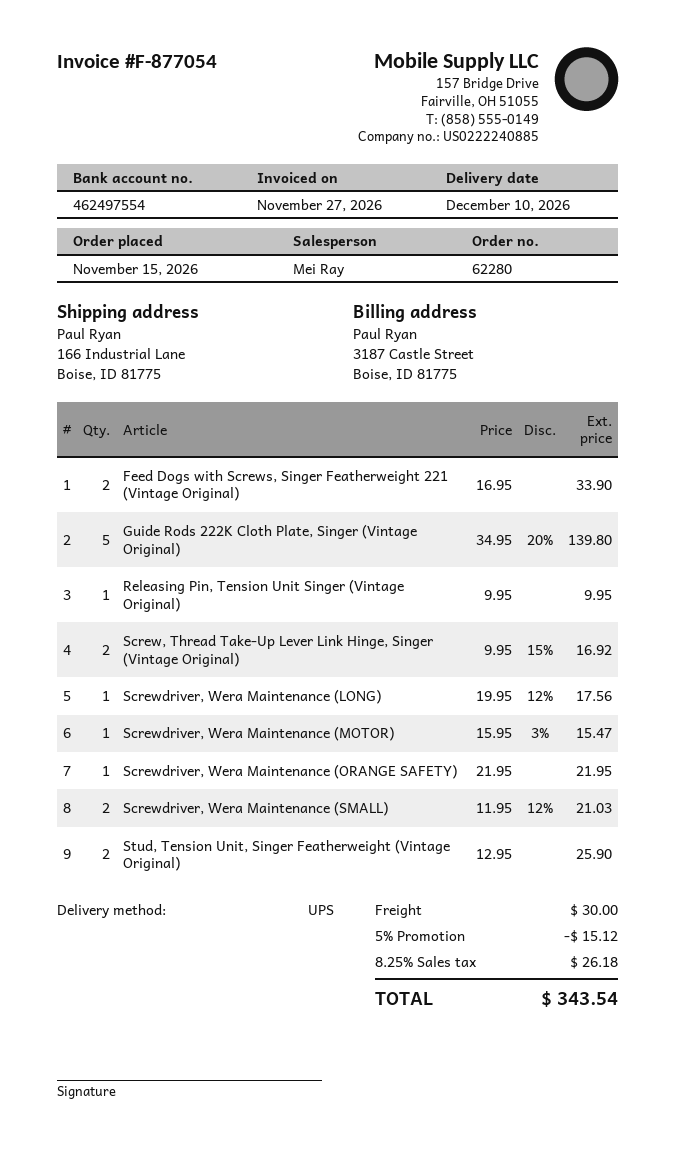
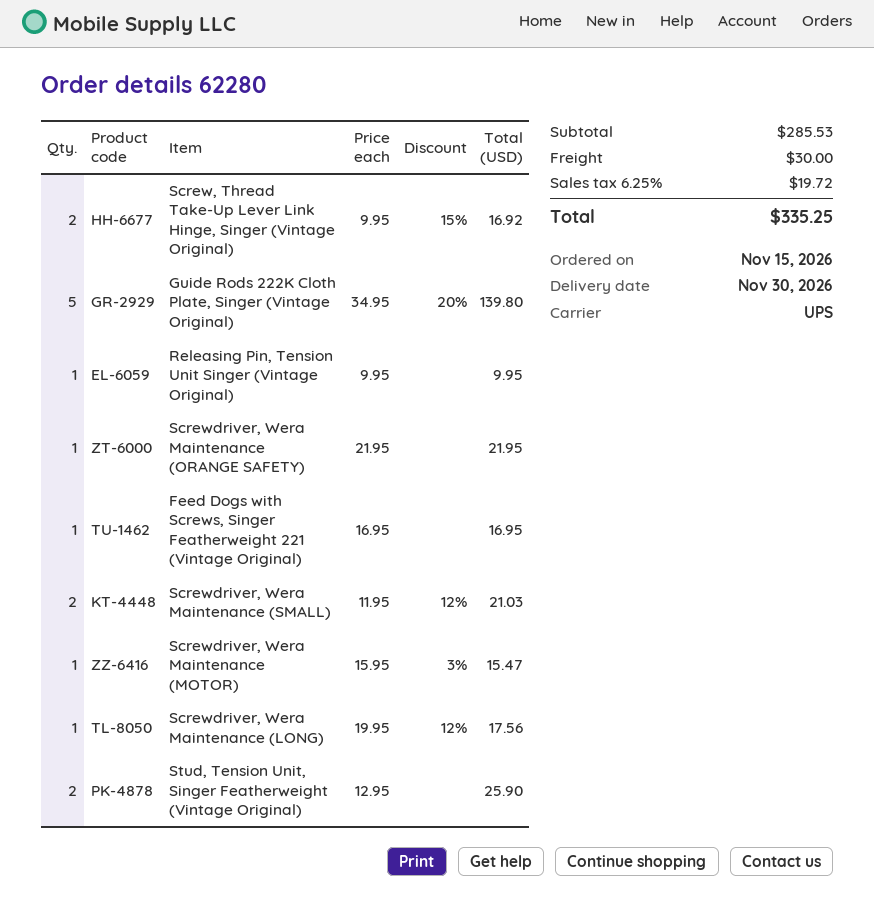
delivery date: 2026-12-10 -> 2026-11-30
Feed Dogs with Screws, Singer Featherweight 221 (Vintage Original): 2 x 16.95 = 33.90 -> 1 x 16.95 = 16.95
discount: 5% = 15.12 -> none
tax: 8.25% = 26.18 -> 6.25% = 19.72
total: 343.54 -> 335.25

